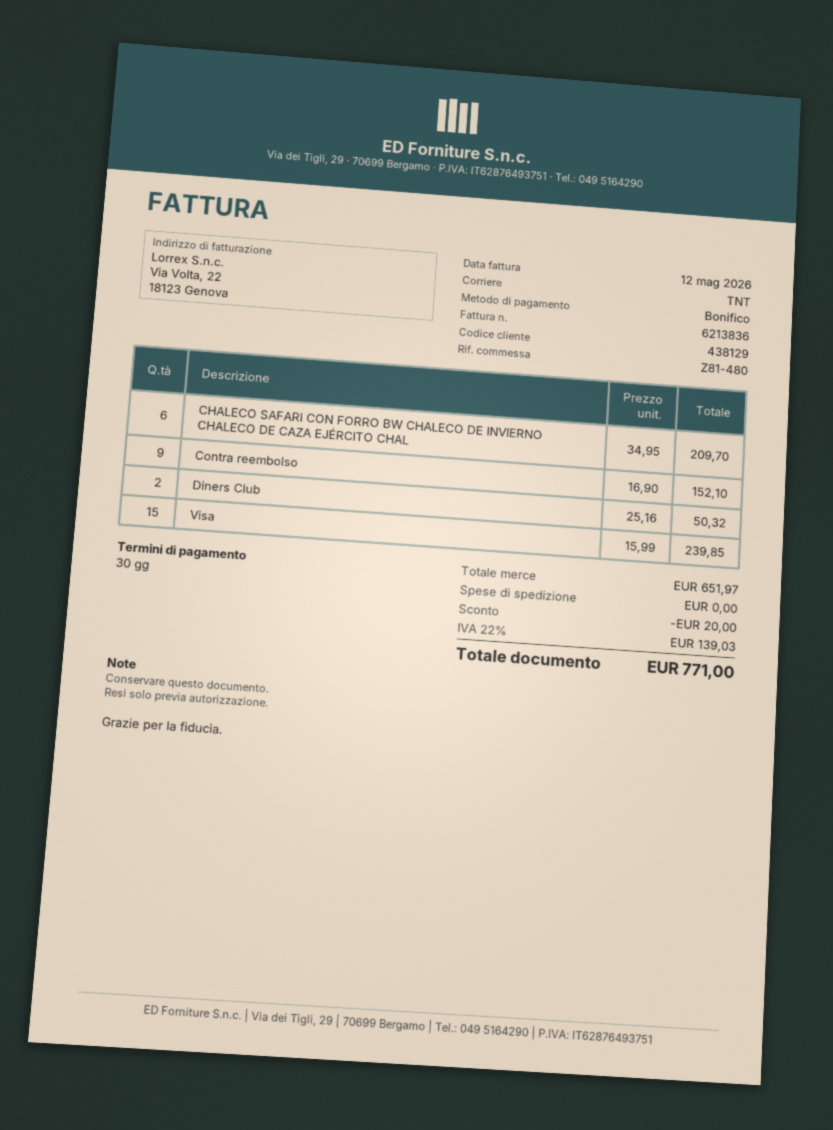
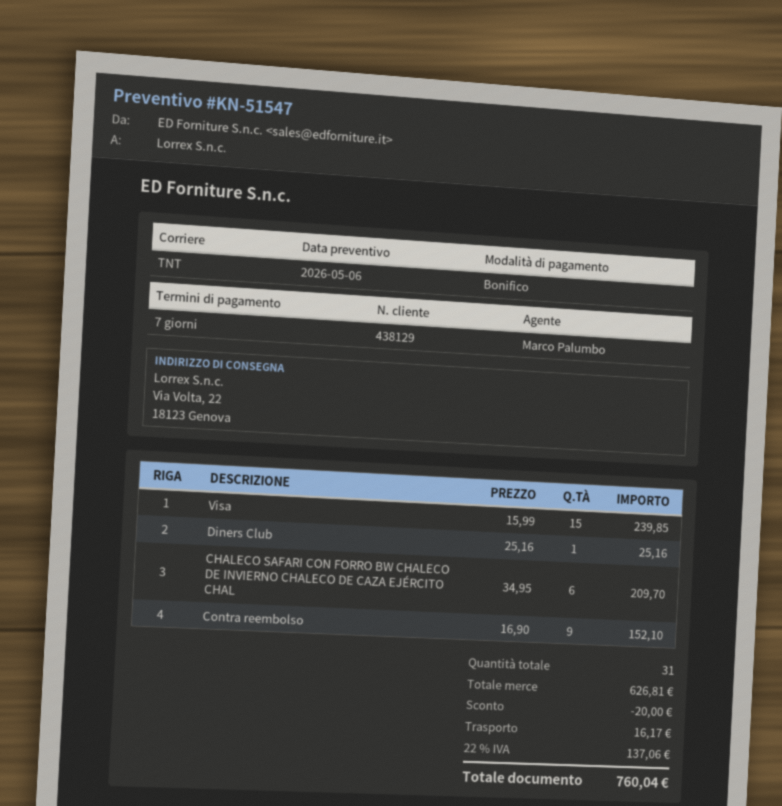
payment terms: 30 days -> 7 days
Diners Club: 2 x 25.16 = 50.32 -> 1 x 25.16 = 25.16
subtotal: 651.97 -> 626.81
shipping: 0.00 -> 16.17
tax: 22% = 139.03 -> 22% = 137.06
total: 771.00 -> 760.04

